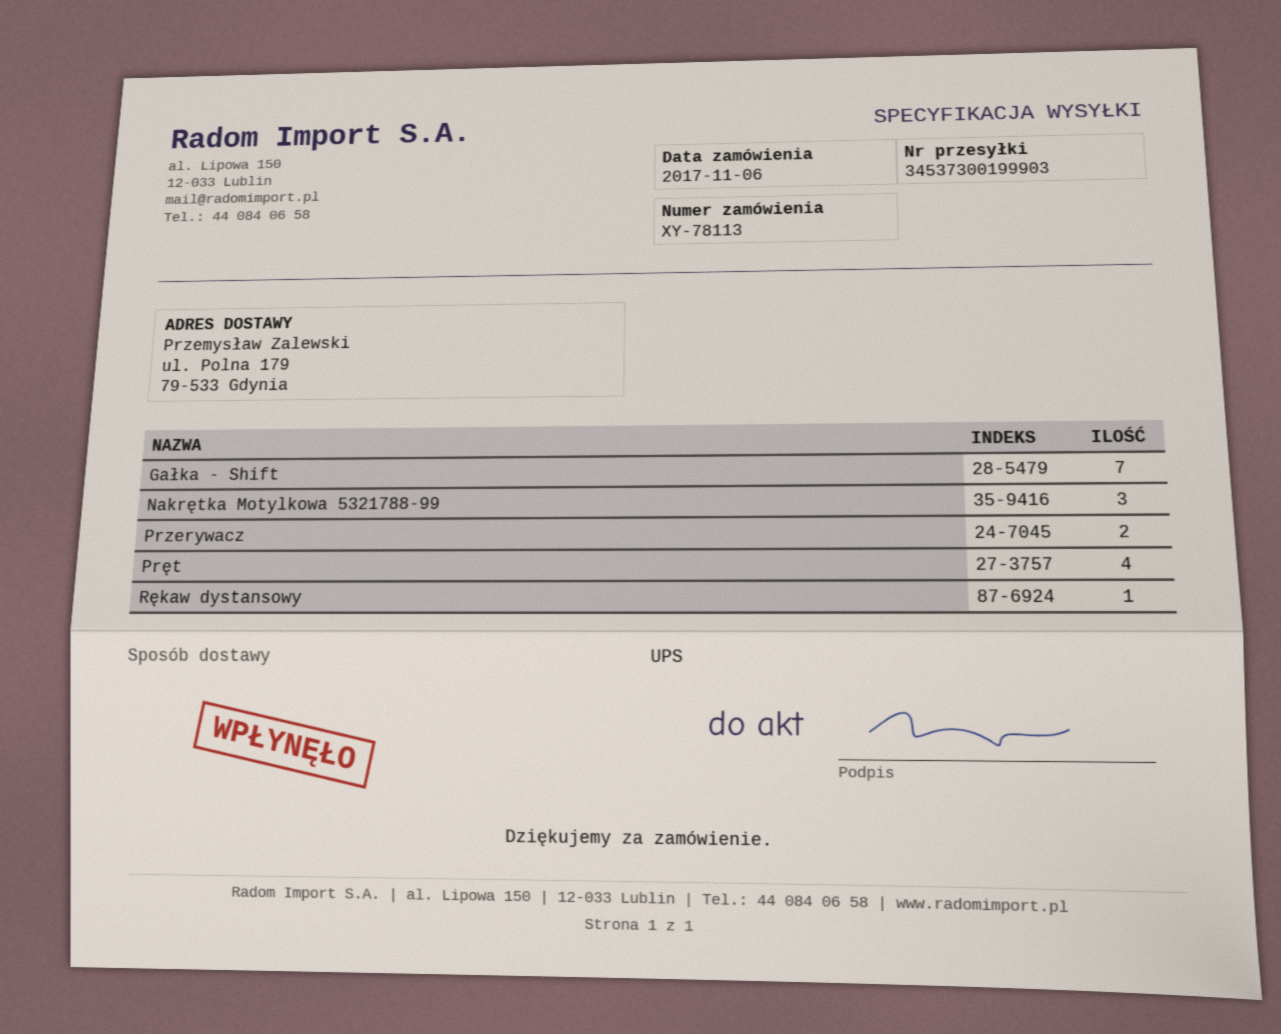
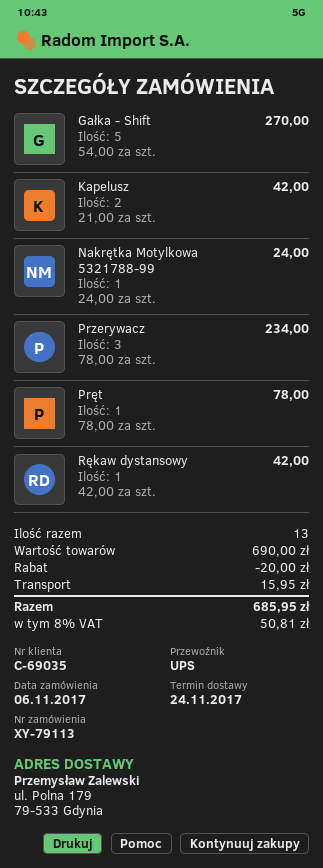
order number: XY-78113 -> XY-79113
Gałka - Shift: 7 -> 5
Nakrętka Motylkowa 5321788-99: 3 -> 1
Przerywacz: 2 -> 3
Pręt: 4 -> 1
Kapelusz: none -> 2

